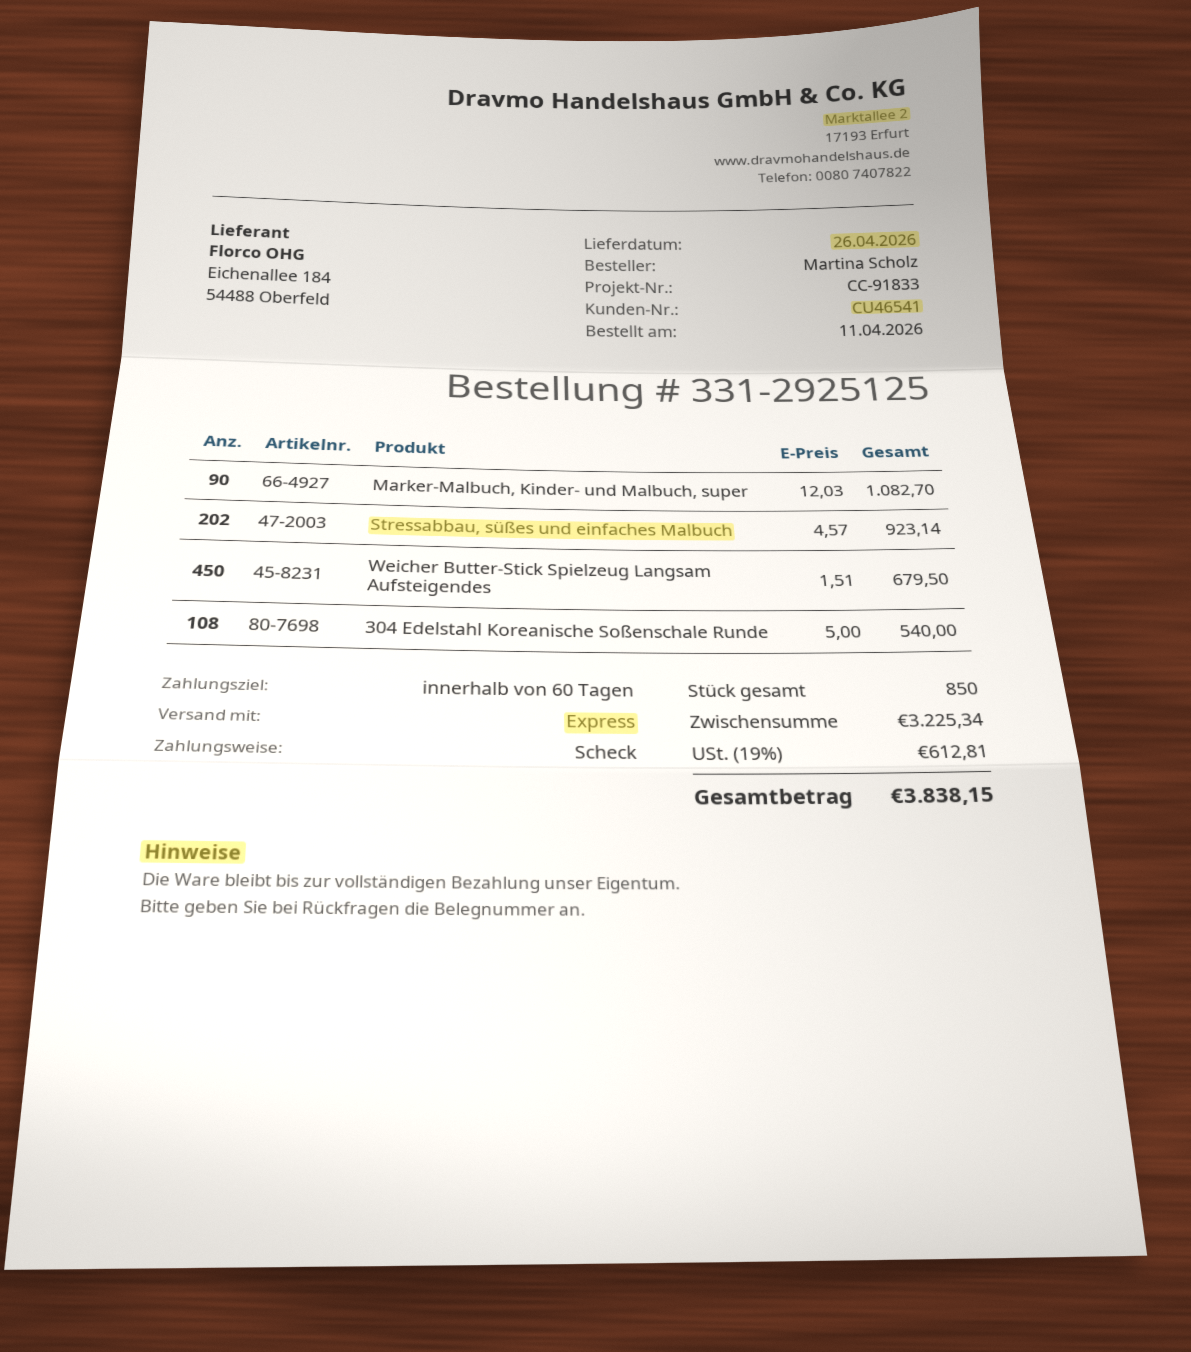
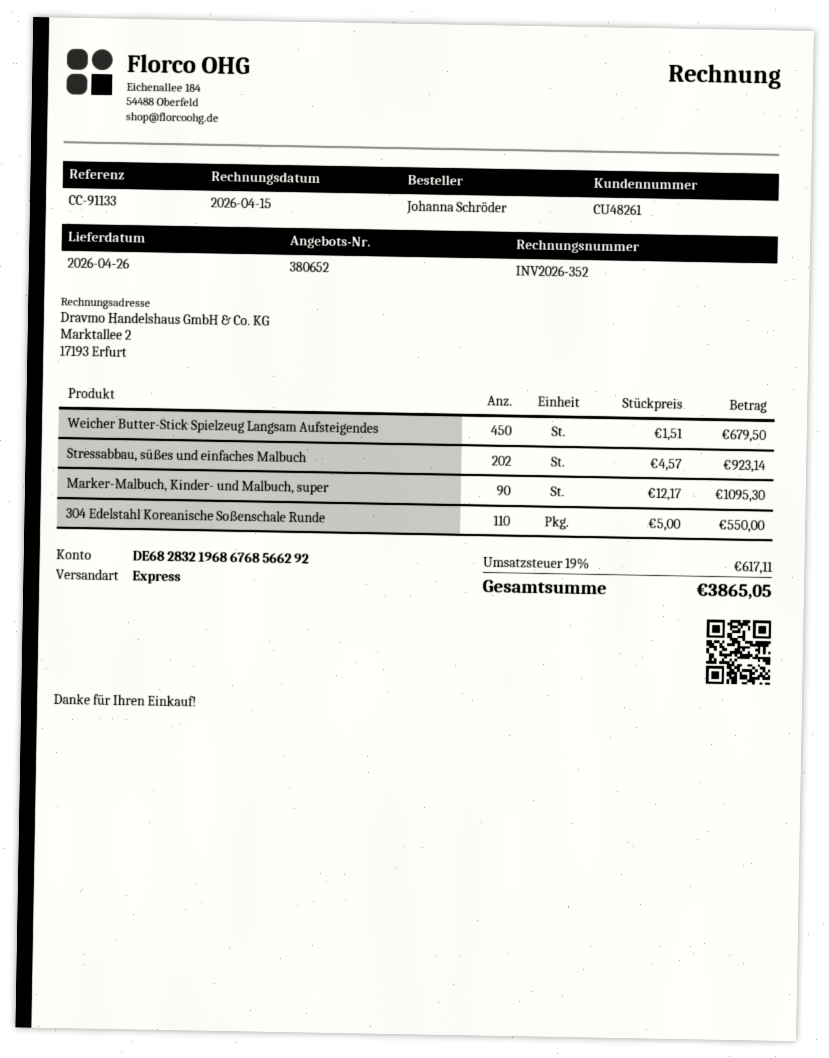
customer number: CU46541 -> CU48261
reference: CC-91833 -> CC-91133
ordered by: Martina Scholz -> Johanna Schröder
Marker-Malbuch, Kinder- und Malbuch, super: 90 x 12.03 = 1082.70 -> 90 x 12.17 = 1095.30
304 Edelstahl Koreanische Soßenschale Runde: 108 x 5.00 = 540.00 -> 110 x 5.00 = 550.00
tax: 19% = 612.81 -> 19% = 617.11
total: 3838.15 -> 3865.05

